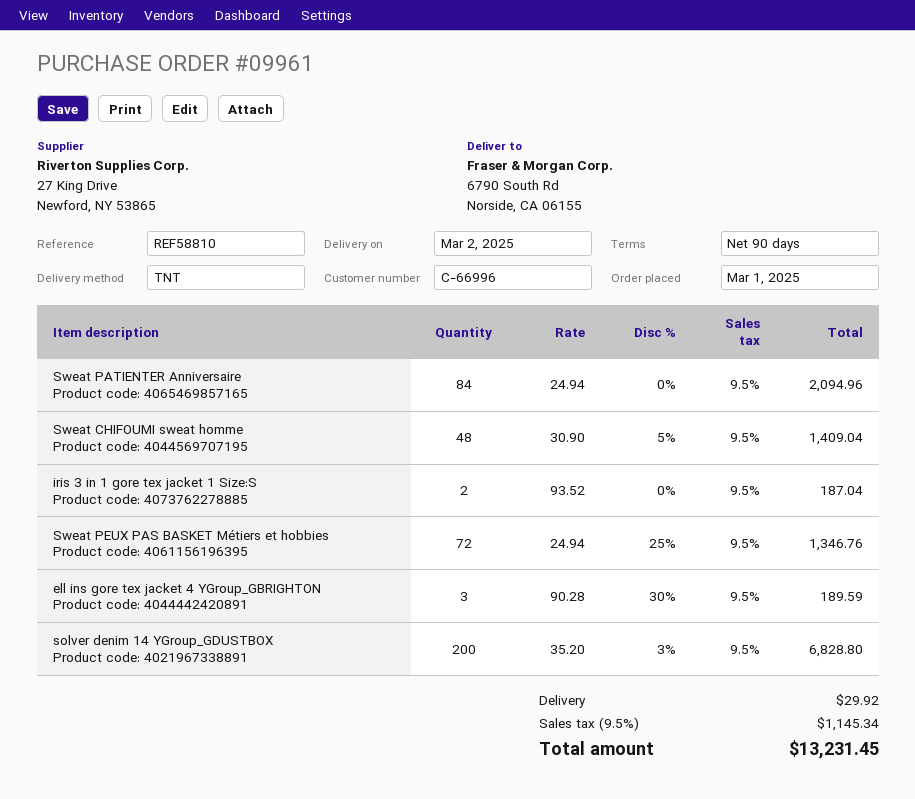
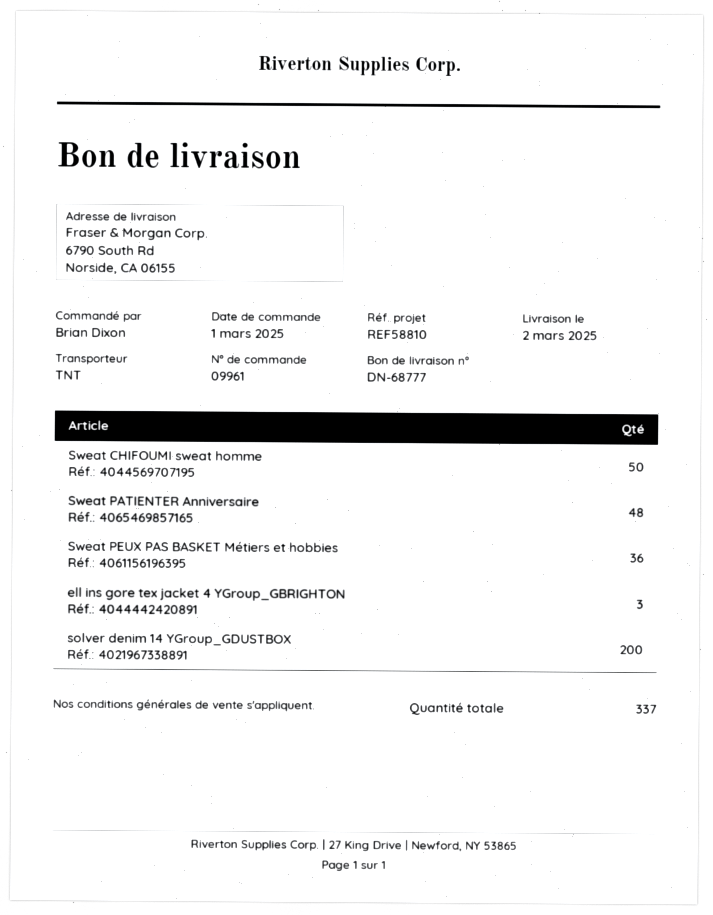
Sweat PATIENTER Anniversaire: 84 -> 48
Sweat CHIFOUMI sweat homme: 48 -> 50
iris 3 in 1 gore tex jacket 1 Size:S: 2 -> none
Sweat PEUX PAS BASKET Métiers et hobbies: 72 -> 36

